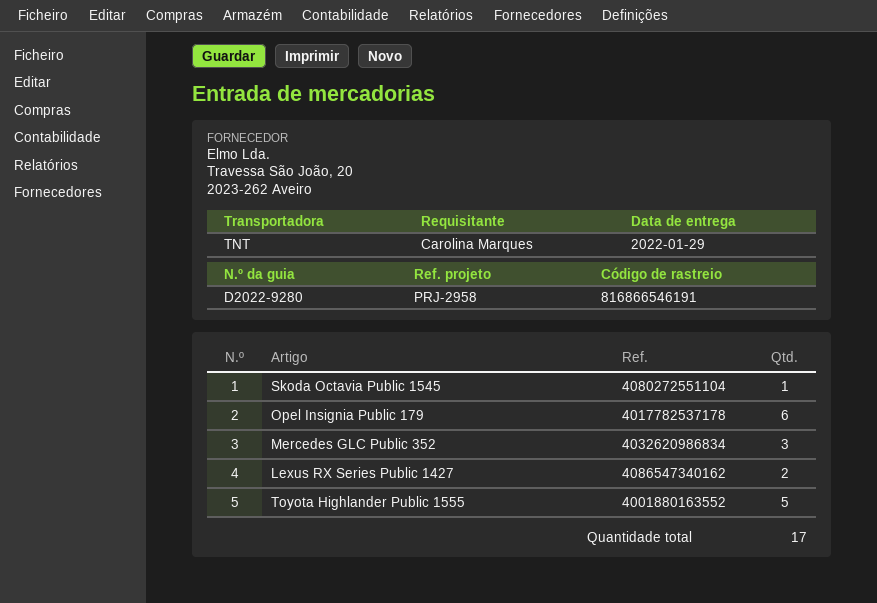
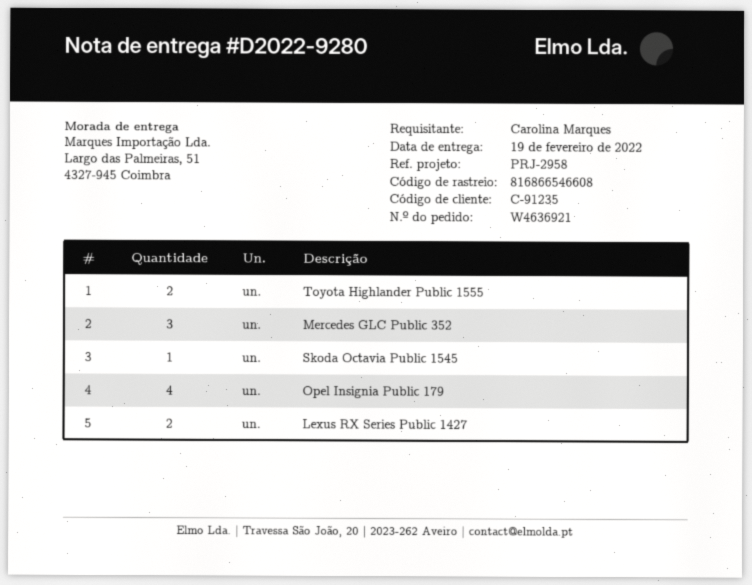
delivery date: 2022-01-29 -> 2022-02-19
tracking number: 816866546191 -> 816866546608
Opel Insignia Public 179: 6 -> 4
Toyota Highlander Public 1555: 5 -> 2

